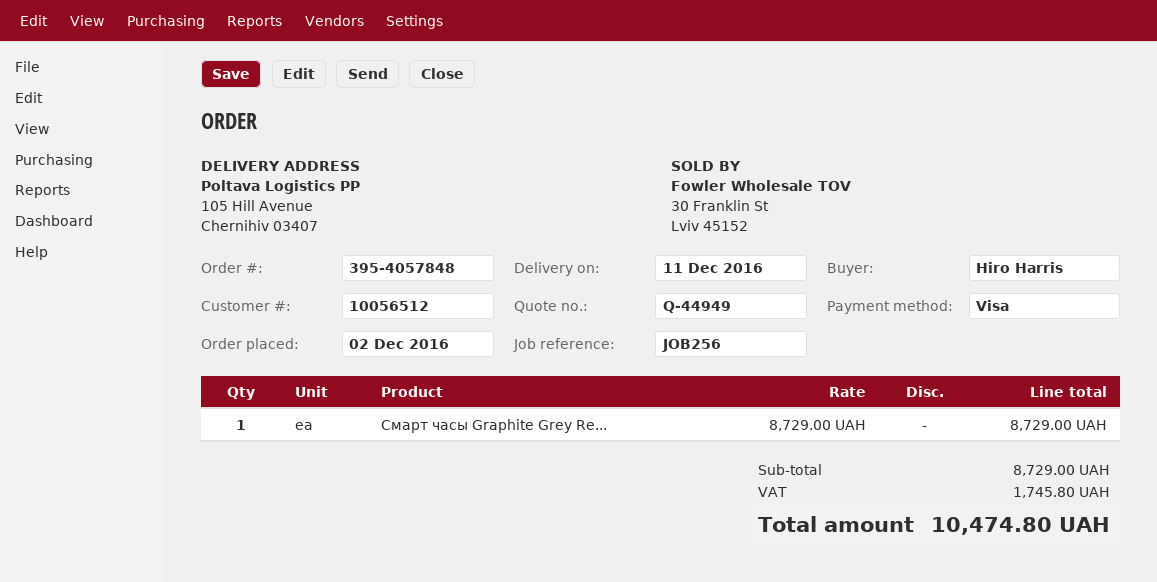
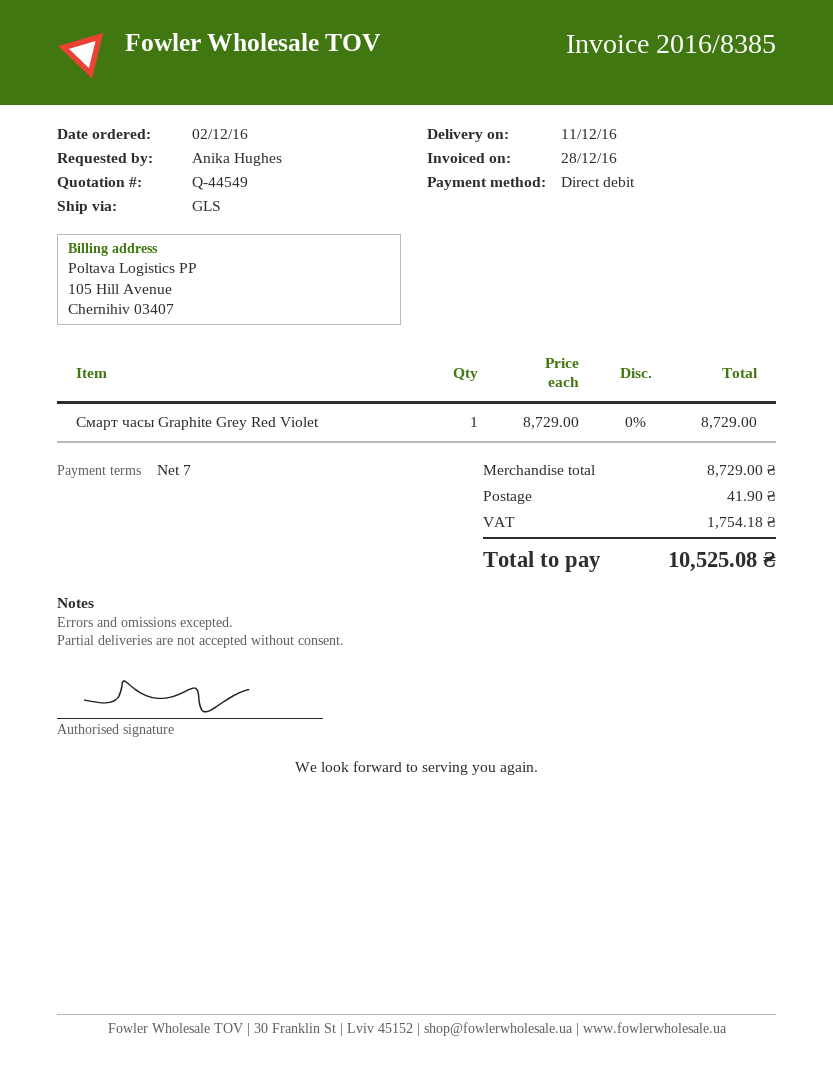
quote number: Q-44949 -> Q-44549
ordered by: Hiro Harris -> Anika Hughes
payment method: Visa -> direct debit
shipping: none -> 41.90
tax: 1745.80 -> 1754.18
total: 10474.80 -> 10525.08

